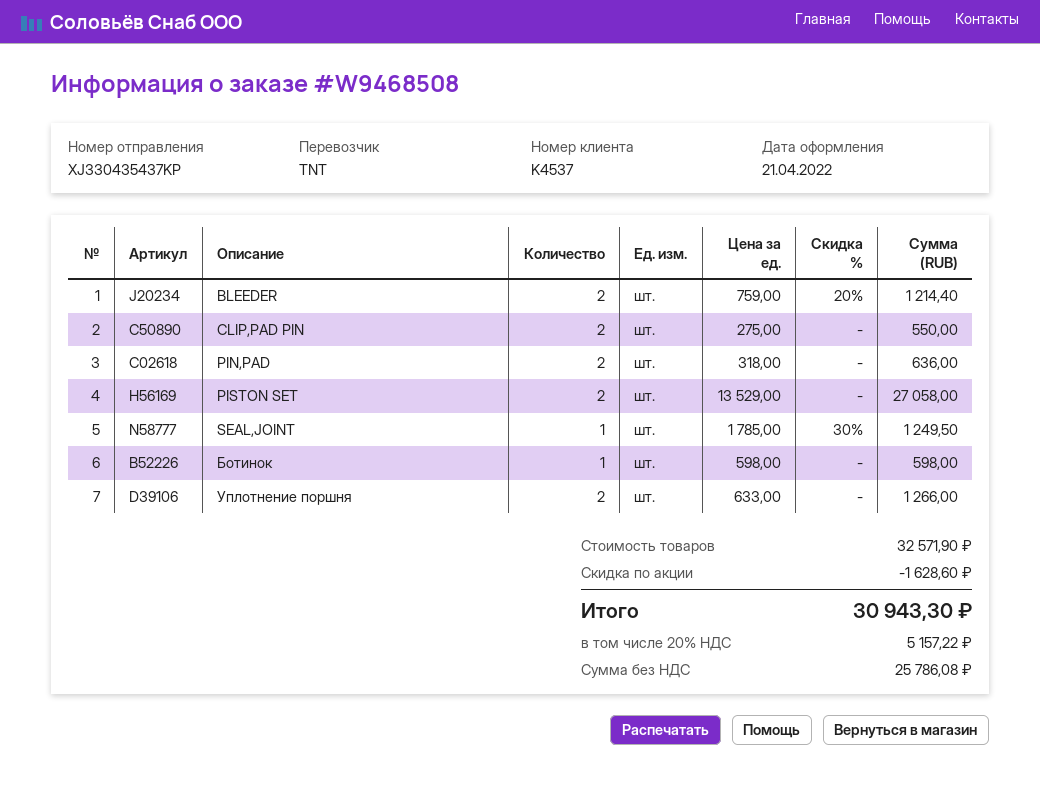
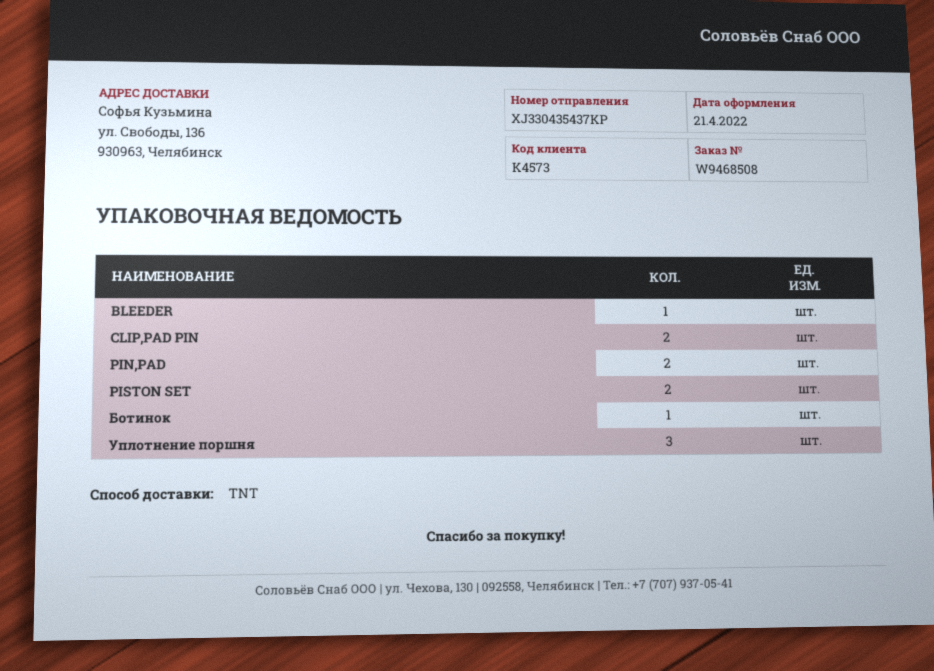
customer number: K4537 -> K4573
BLEEDER: 2 -> 1
SEAL,JOINT: 1 -> none
Уплотнение поршня: 2 -> 3

